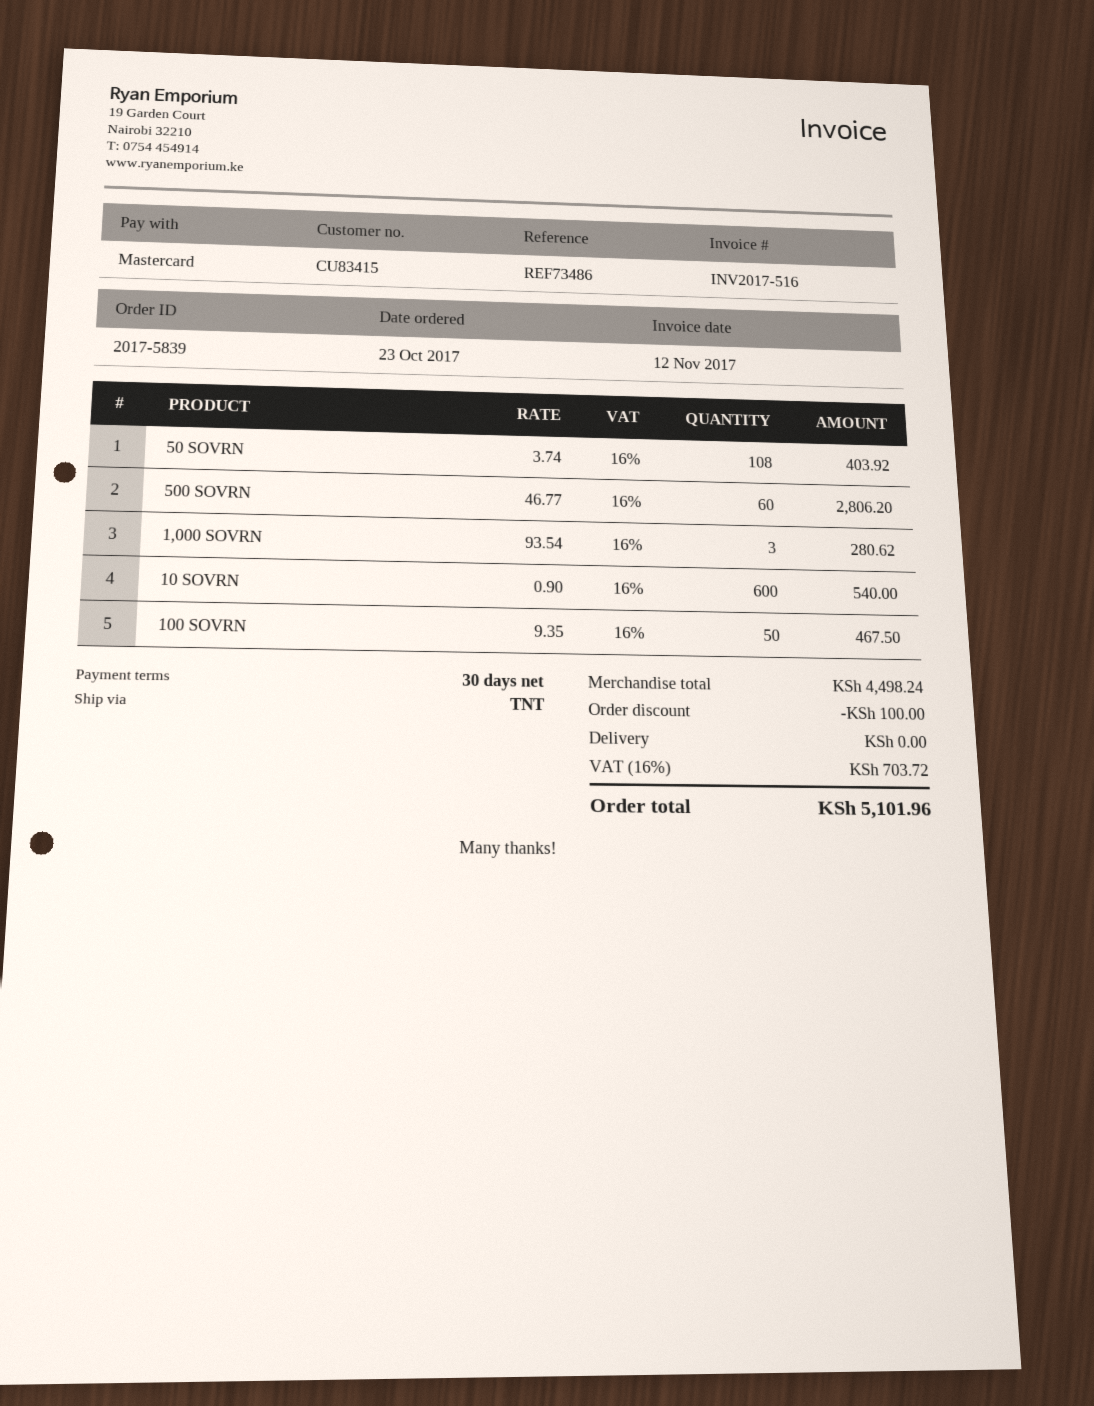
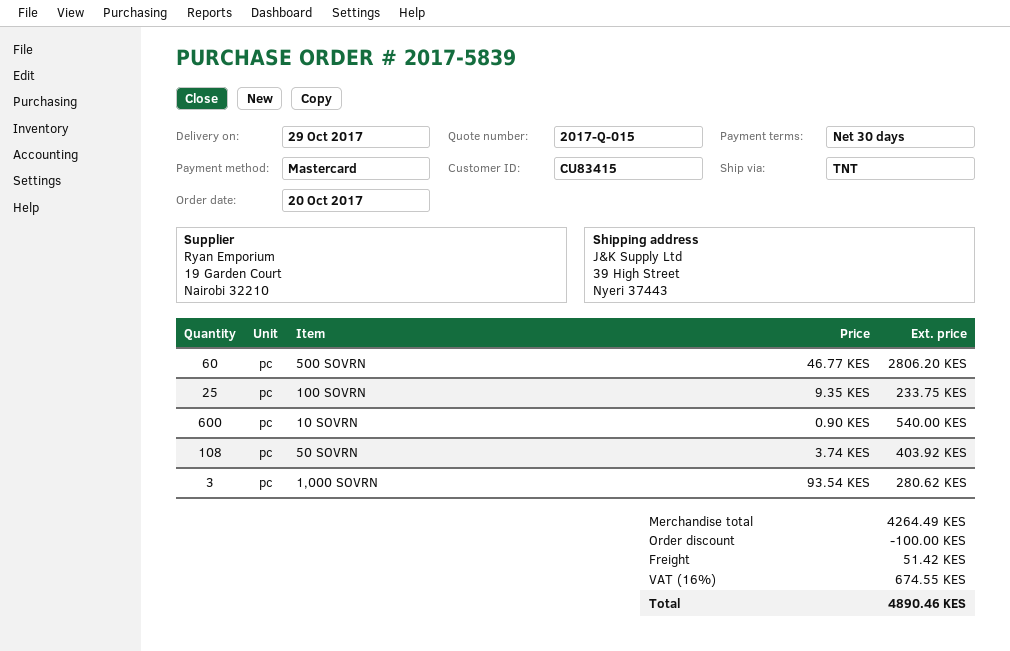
order date: 2017-10-23 -> 2017-10-20
100 SOVRN: 50 x 9.35 = 467.50 -> 25 x 9.35 = 233.75
subtotal: 4498.24 -> 4264.49
shipping: 0.00 -> 51.42
tax: 16% = 703.72 -> 16% = 674.55
total: 5101.96 -> 4890.46

